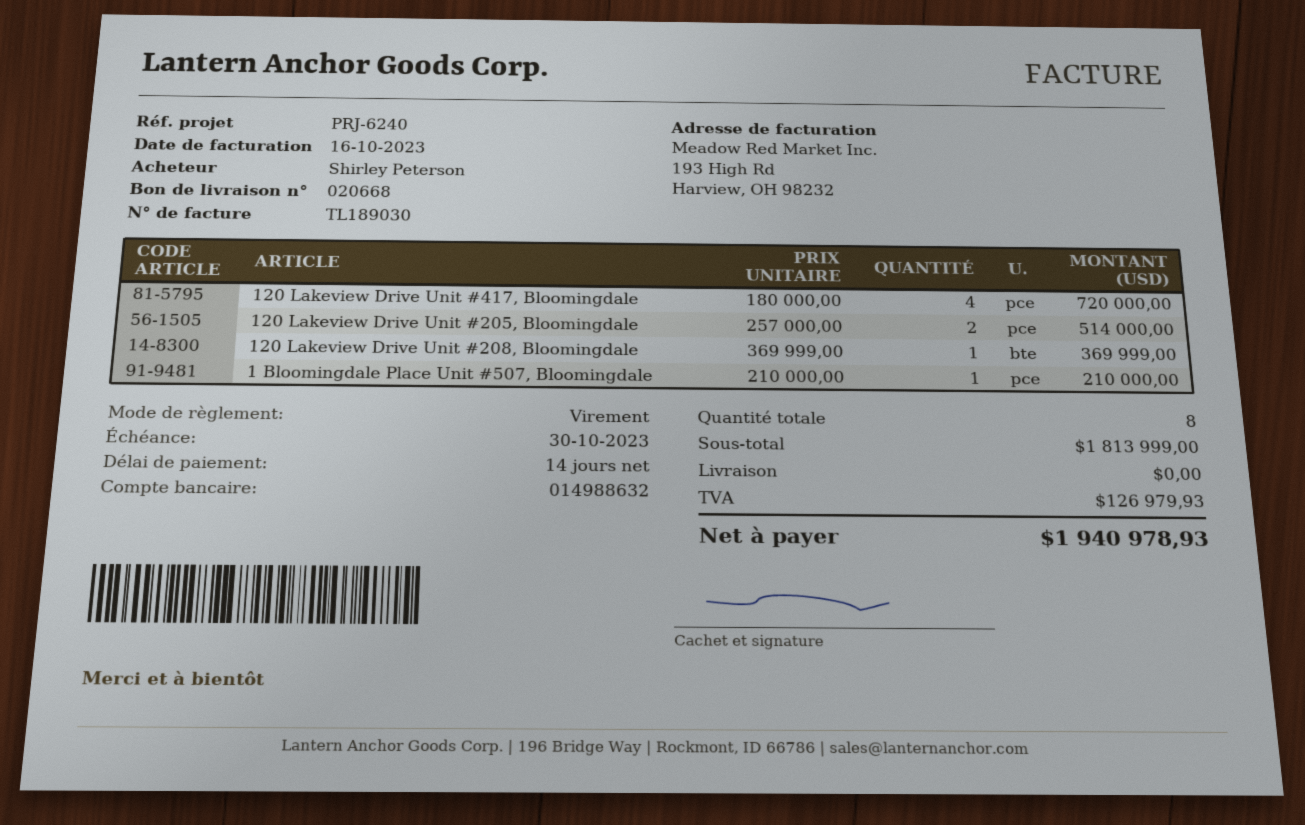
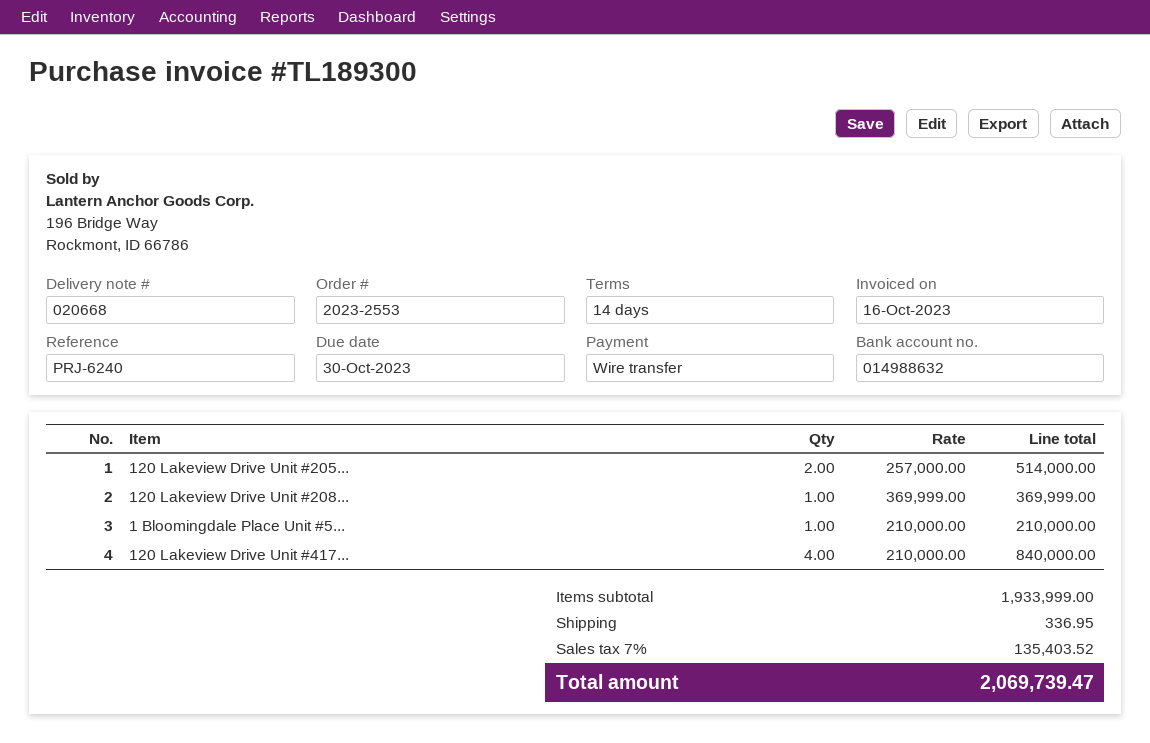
invoice number: TL189030 -> TL189300
120 Lakeview Drive Unit #417, Bloomingdale: 4 x 180000.00 = 720000.00 -> 4 x 210000.00 = 840000.00
subtotal: 1813999.00 -> 1933999.00
shipping: 0.00 -> 336.95
tax: 126979.93 -> 135403.52
total: 1940978.93 -> 2069739.47

